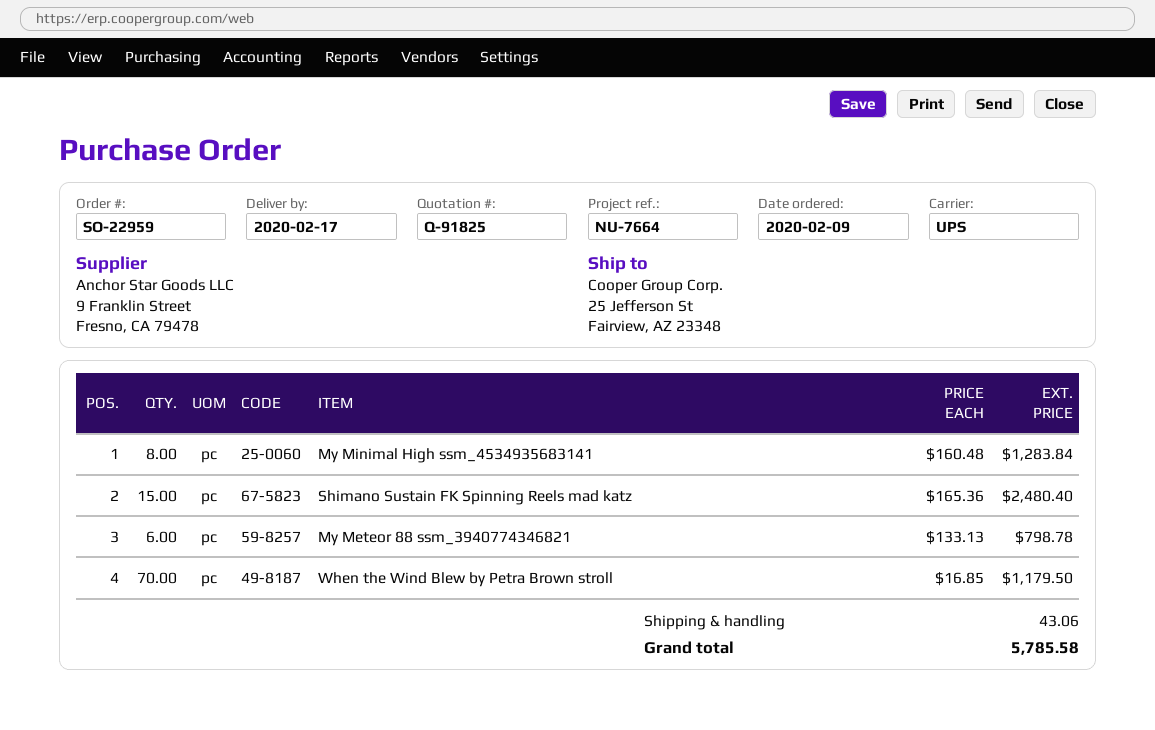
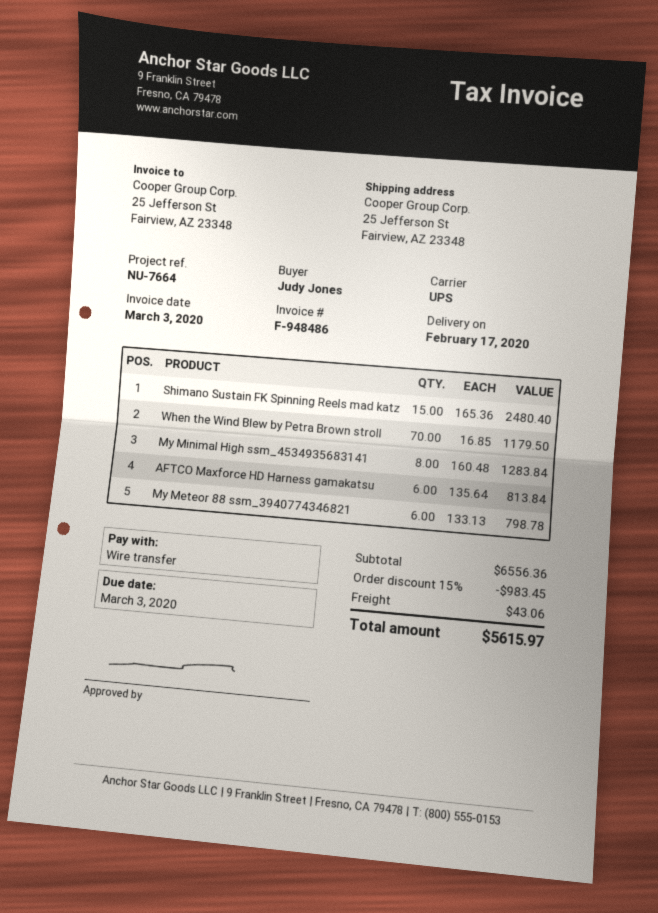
AFTCO Maxforce HD Harness gamakatsu: none -> 6 x 135.64 = 813.84
discount: none -> 15% = 983.45
total: 5785.58 -> 5615.97

